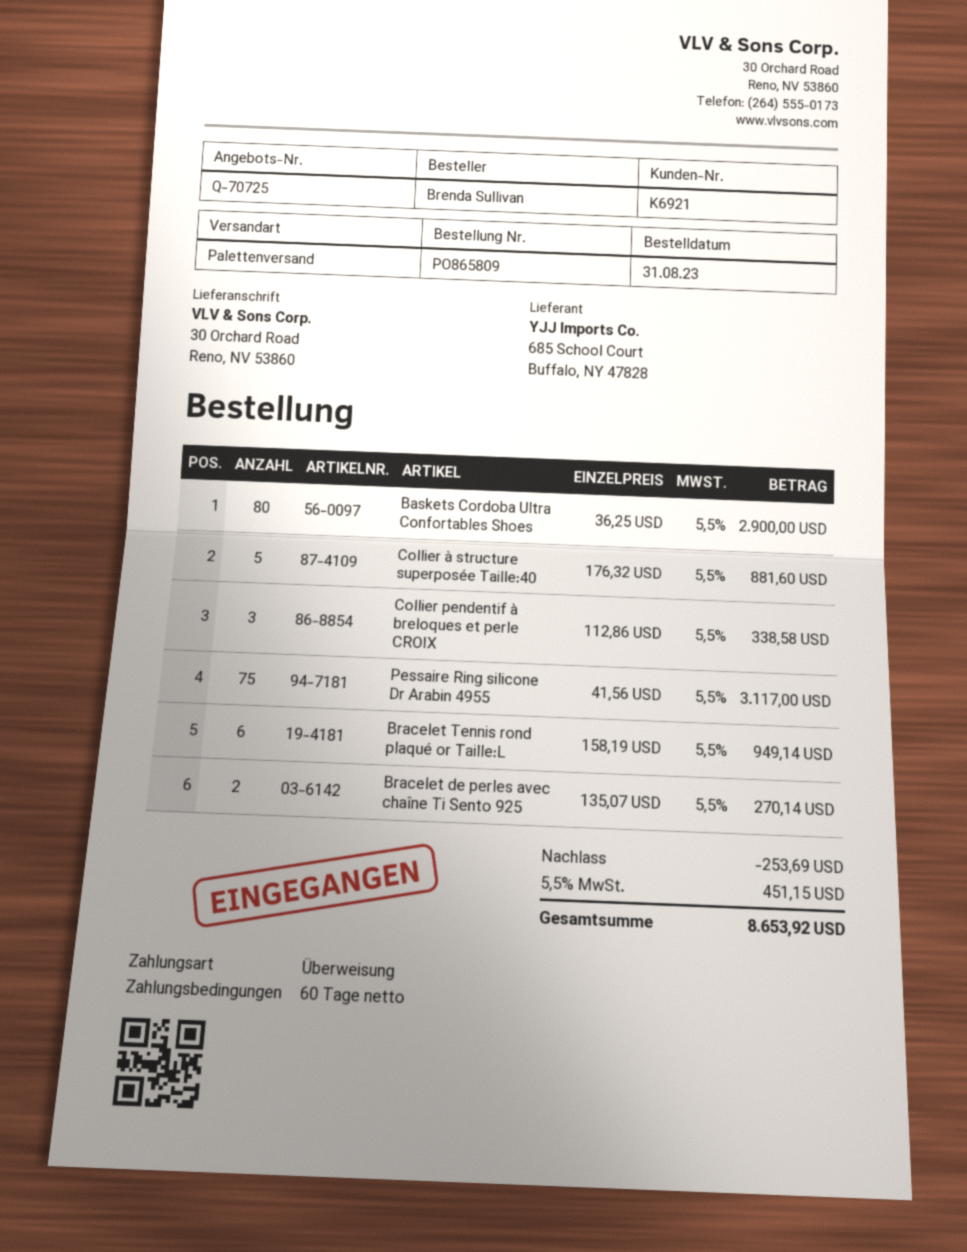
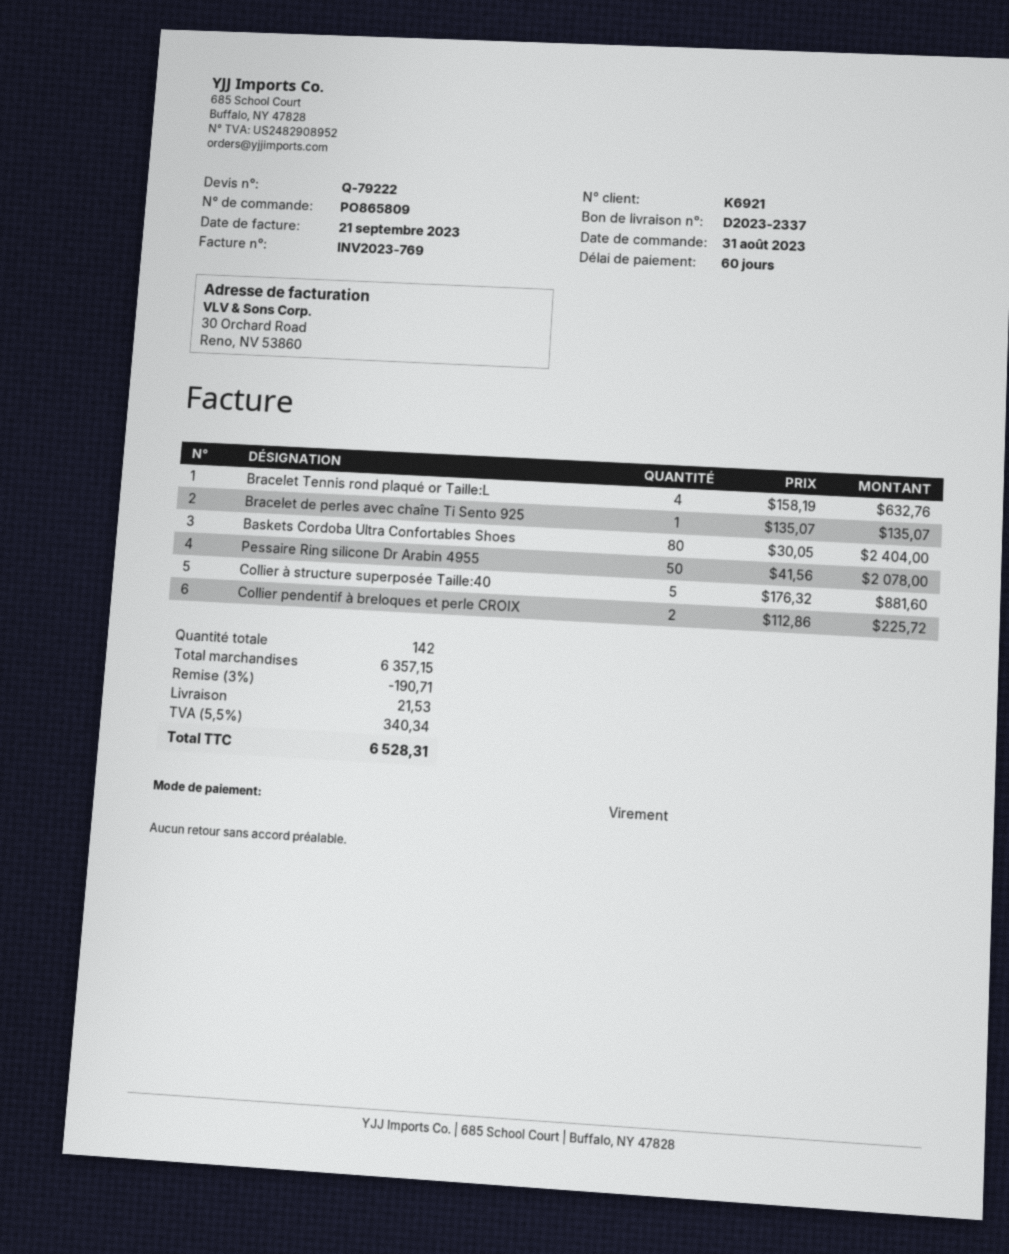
quote number: Q-70725 -> Q-79222
Baskets Cordoba Ultra Confortables Shoes: 80 x 36.25 = 2900.00 -> 80 x 30.05 = 2404.00
Collier pendentif à breloques et perle CROIX: 3 x 112.86 = 338.58 -> 2 x 112.86 = 225.72
Pessaire Ring silicone Dr Arabin 4955: 75 x 41.56 = 3117.00 -> 50 x 41.56 = 2078.00
Bracelet Tennis rond plaqué or Taille:L: 6 x 158.19 = 949.14 -> 4 x 158.19 = 632.76
Bracelet de perles avec chaîne Ti Sento 925: 2 x 135.07 = 270.14 -> 1 x 135.07 = 135.07
discount: 253.69 -> 190.71
shipping: none -> 21.53
tax: 5.5% = 451.15 -> 5.5% = 340.34
total: 8653.92 -> 6528.31

